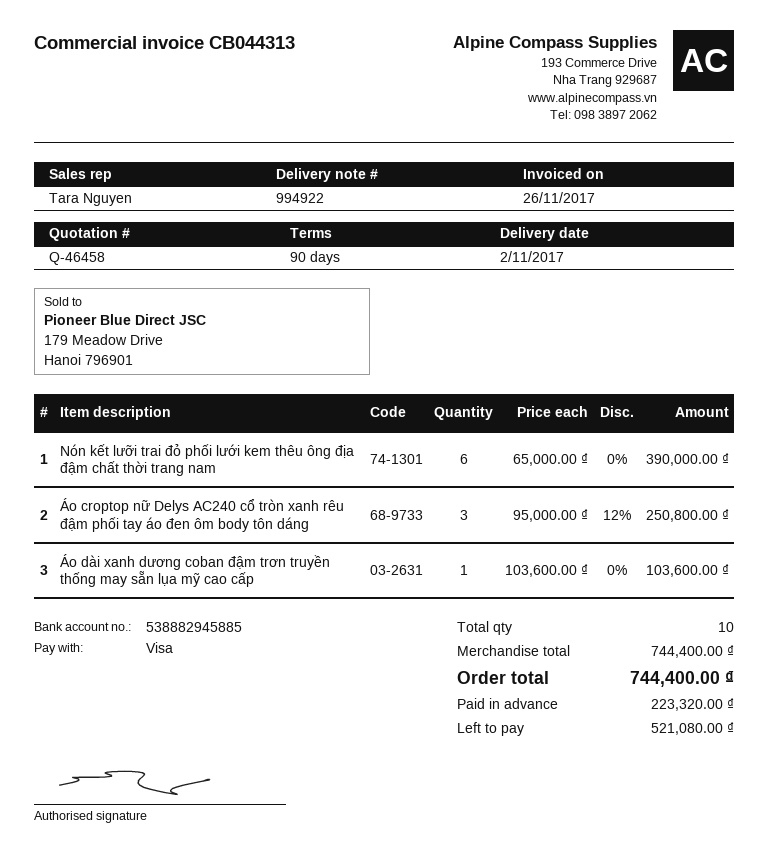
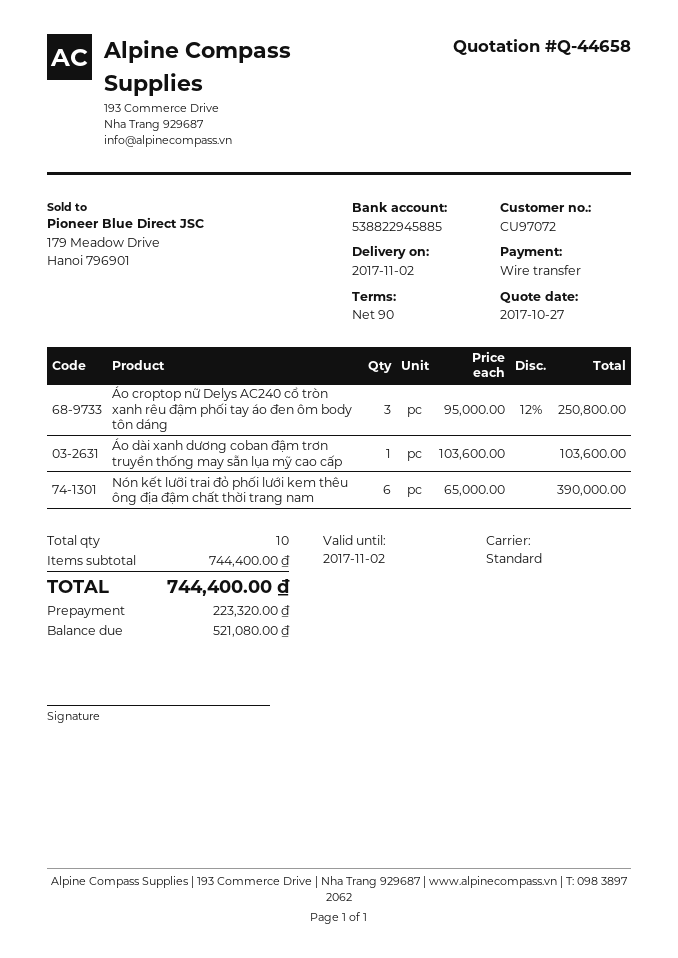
quote number: Q-46458 -> Q-44658
payment method: Visa -> bank transfer
bank account: 538882945885 -> 538822945885

